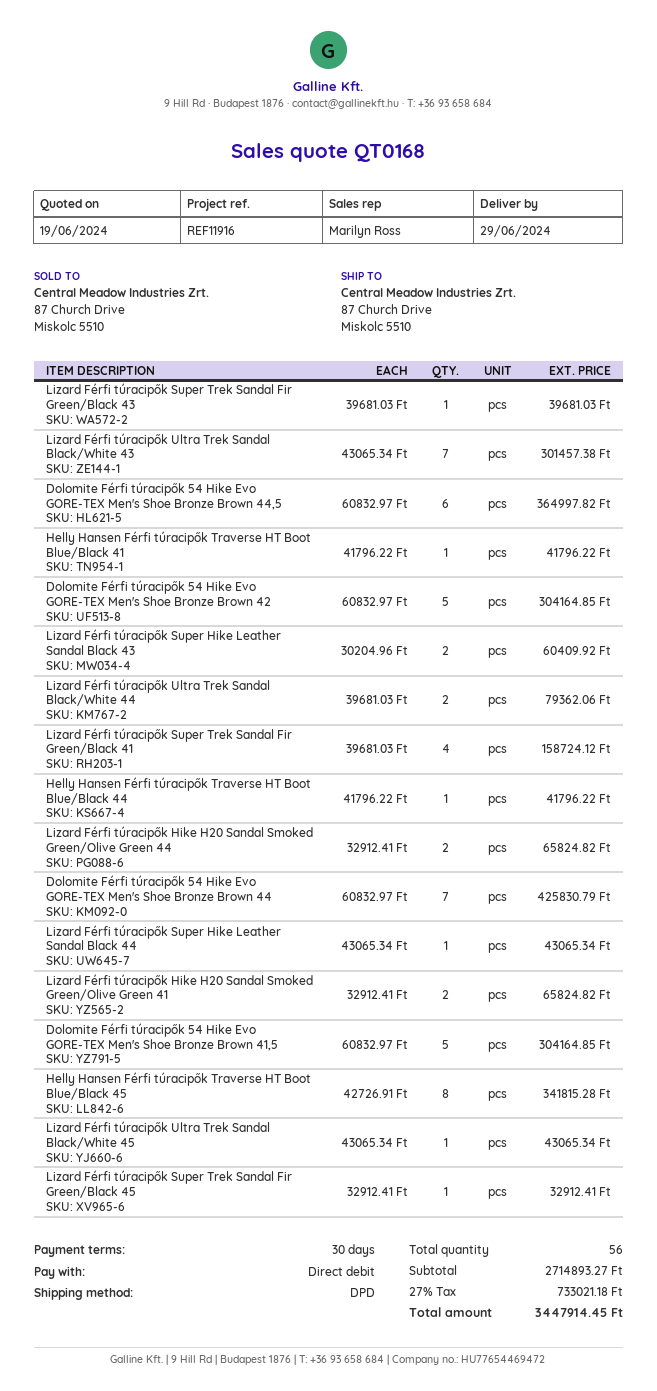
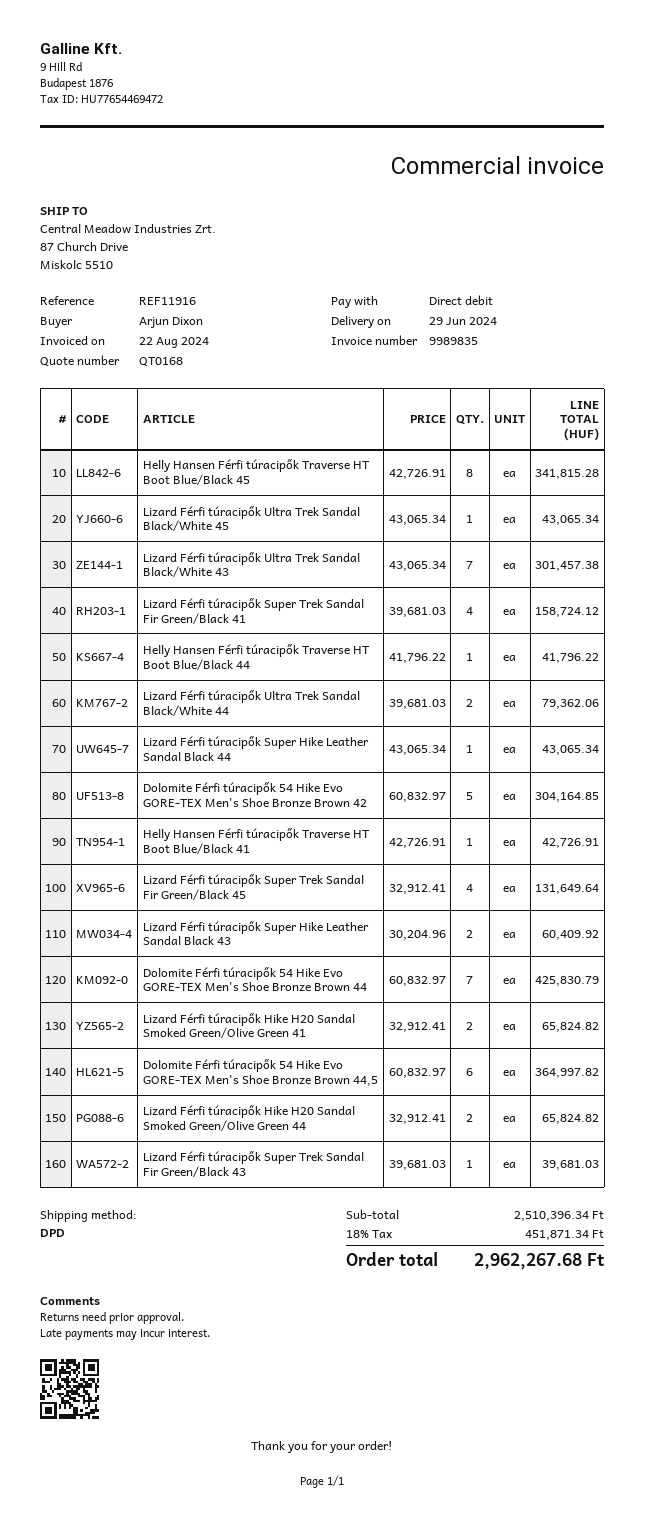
Helly Hansen Férfi túracipők Traverse HT Boot Blue/Black 41: 1 x 41796.22 = 41796.22 -> 1 x 42726.91 = 42726.91
Dolomite Férfi túracipők 54 Hike Evo GORE-TEX Men's Shoe Bronze Brown 41,5: 5 x 60832.97 = 304164.85 -> none
Lizard Férfi túracipők Super Trek Sandal Fir Green/Black 45: 1 x 32912.41 = 32912.41 -> 4 x 32912.41 = 131649.64
subtotal: 2714893.27 -> 2510396.34
tax: 27% = 733021.18 -> 18% = 451871.34
total: 3447914.45 -> 2962267.68

